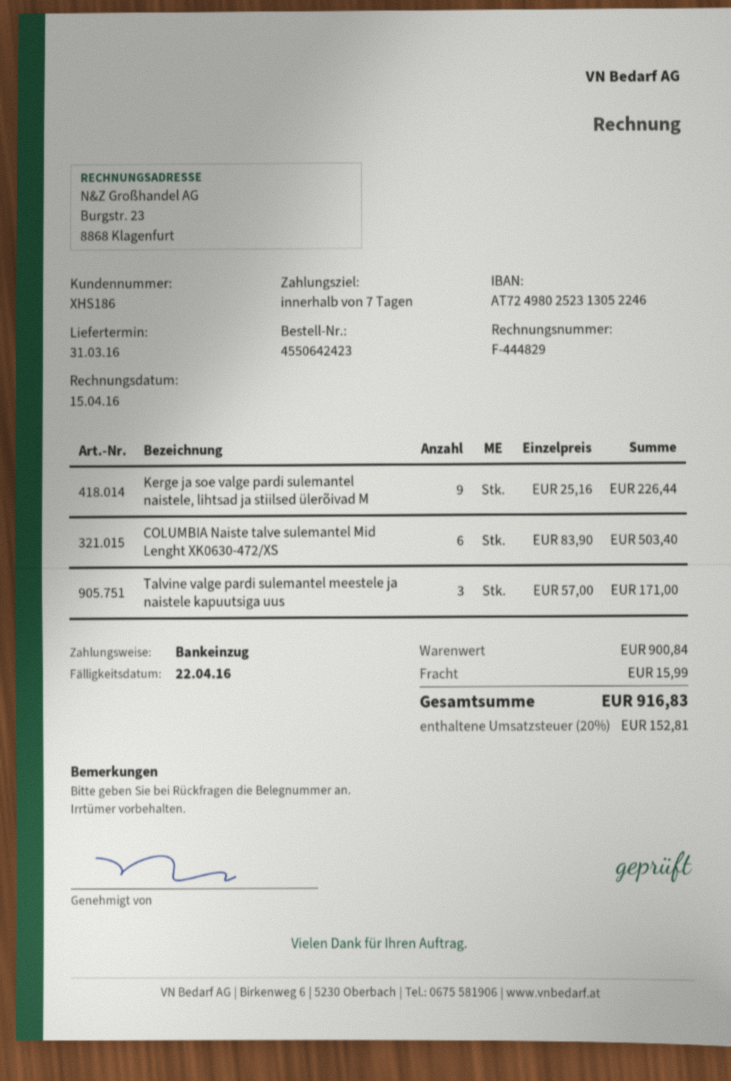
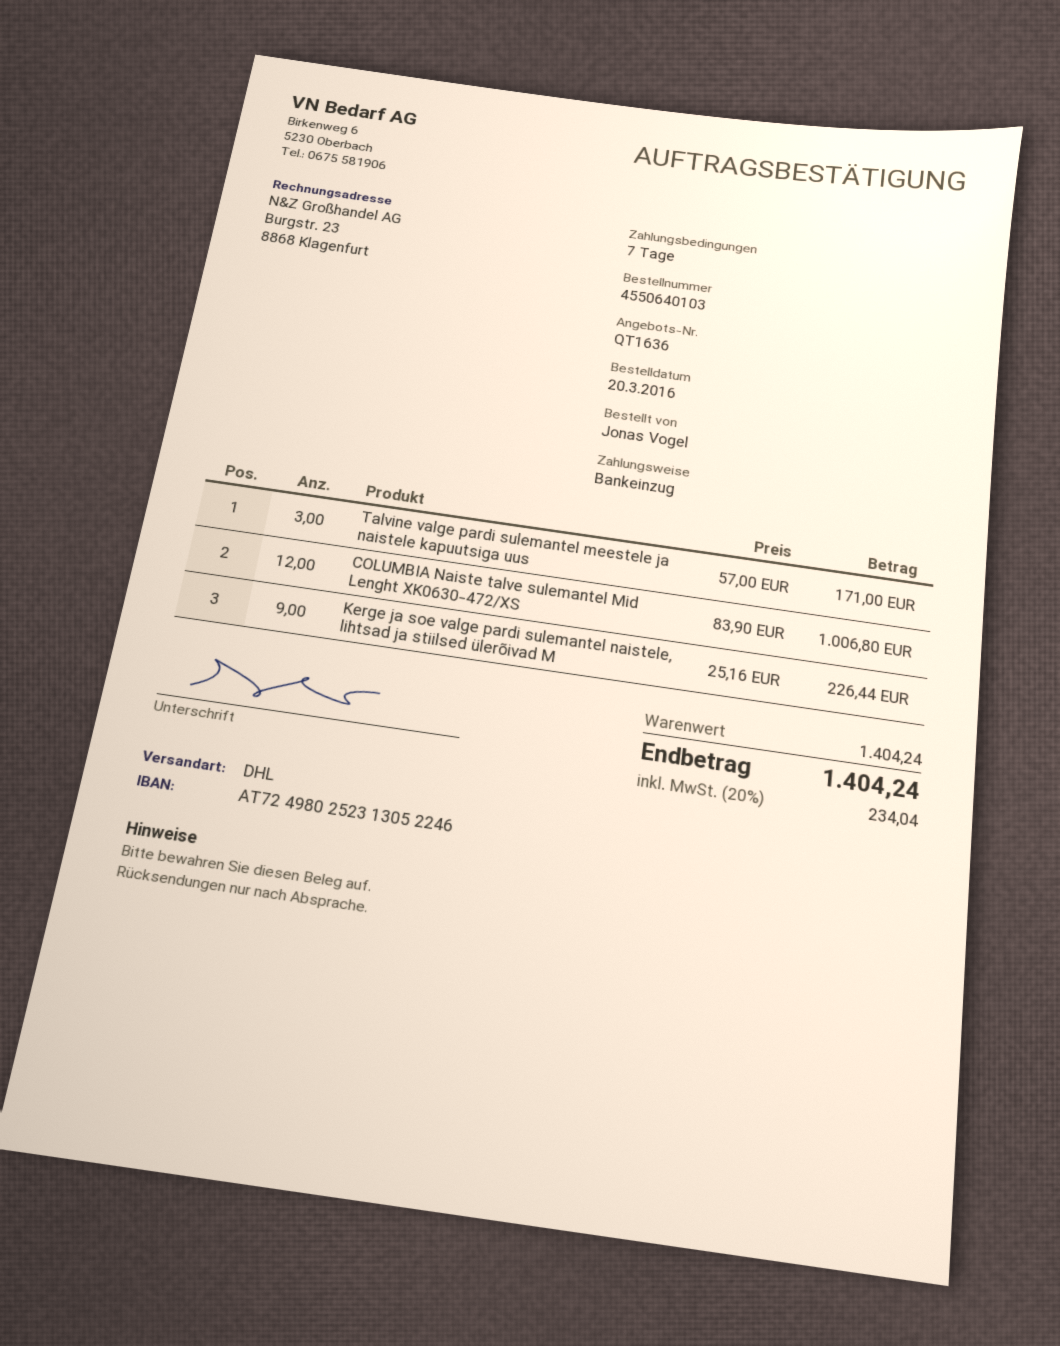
order number: 4550642423 -> 4550640103
COLUMBIA Naiste talve sulemantel Mid Lenght XK0630-472/XS: 6 x 83.90 = 503.40 -> 12 x 83.90 = 1006.80
subtotal: 900.84 -> 1404.24
shipping: 15.99 -> none
tax: 20% = 152.81 -> 20% = 234.04
total: 916.83 -> 1404.24

